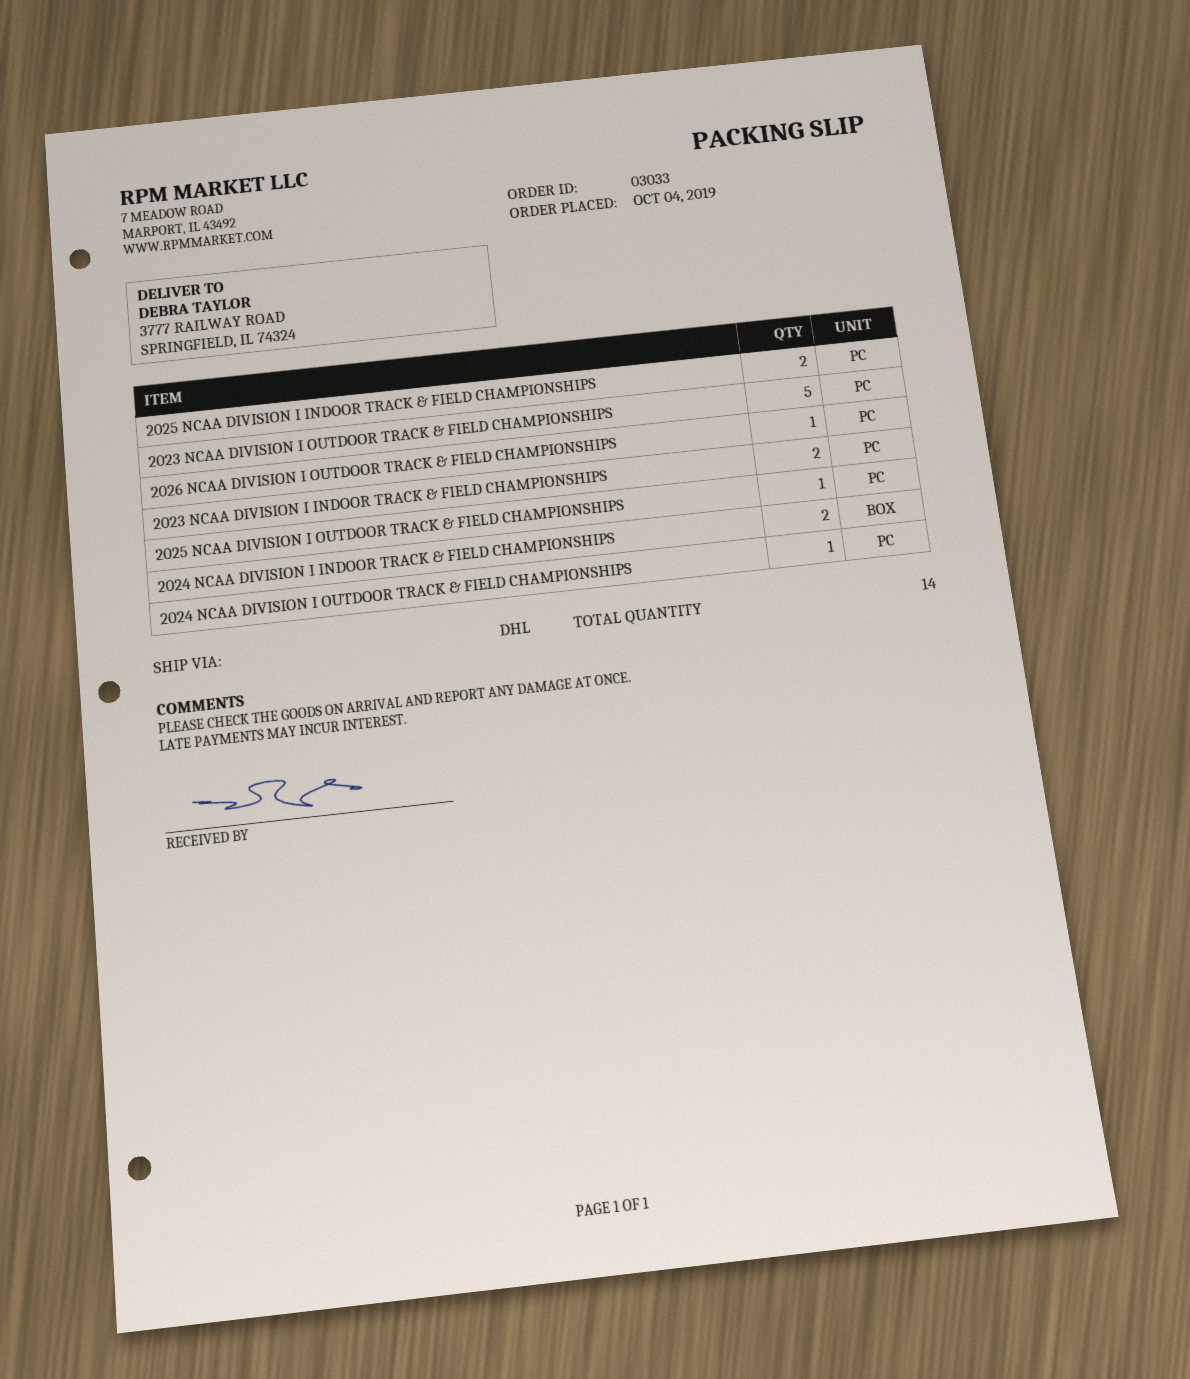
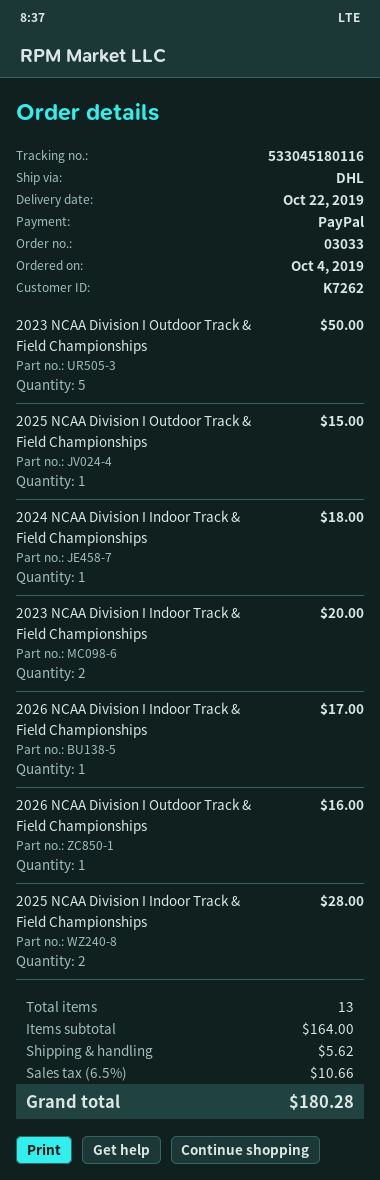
2024 NCAA DIVISION I INDOOR TRACK & FIELD CHAMPIONSHIPS: 2 -> 1
2024 NCAA DIVISION I OUTDOOR TRACK & FIELD CHAMPIONSHIPS: 1 -> none
2026 NCAA Division I Indoor Track & Field Championships: none -> 1
total quantity: 14 -> 13

